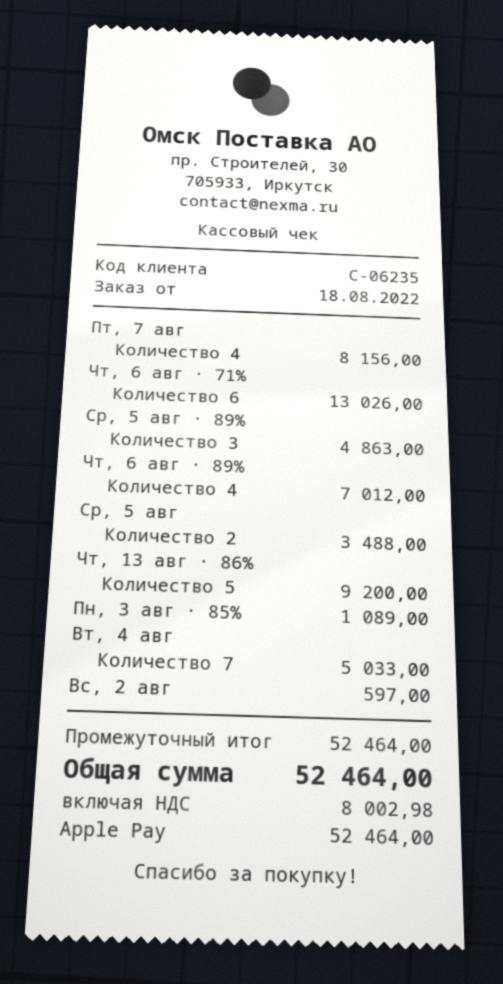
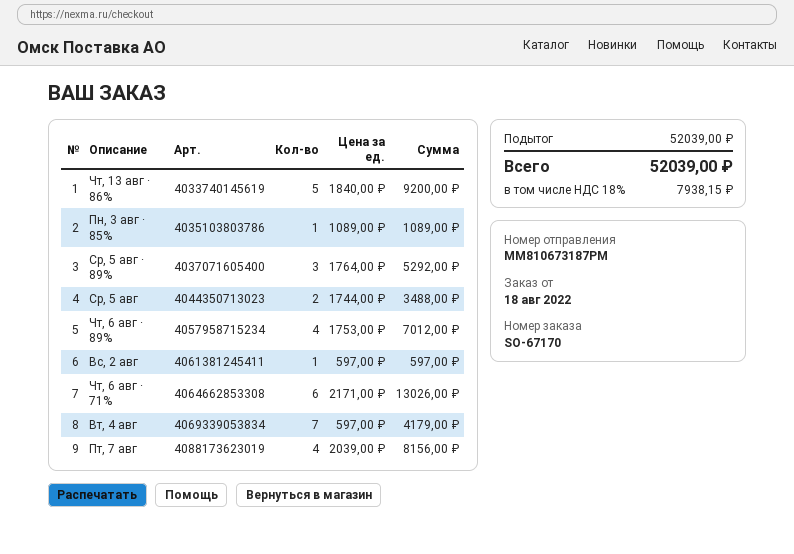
Ср, 5 авг · 89%: 3 for 4863.00 -> 3 for 5292.00
Вт, 4 авг: 7 for 5033.00 -> 7 for 4179.00
subtotal: 52464.00 -> 52039.00
tax: 8002.98 -> 7938.15
total: 52464.00 -> 52039.00

